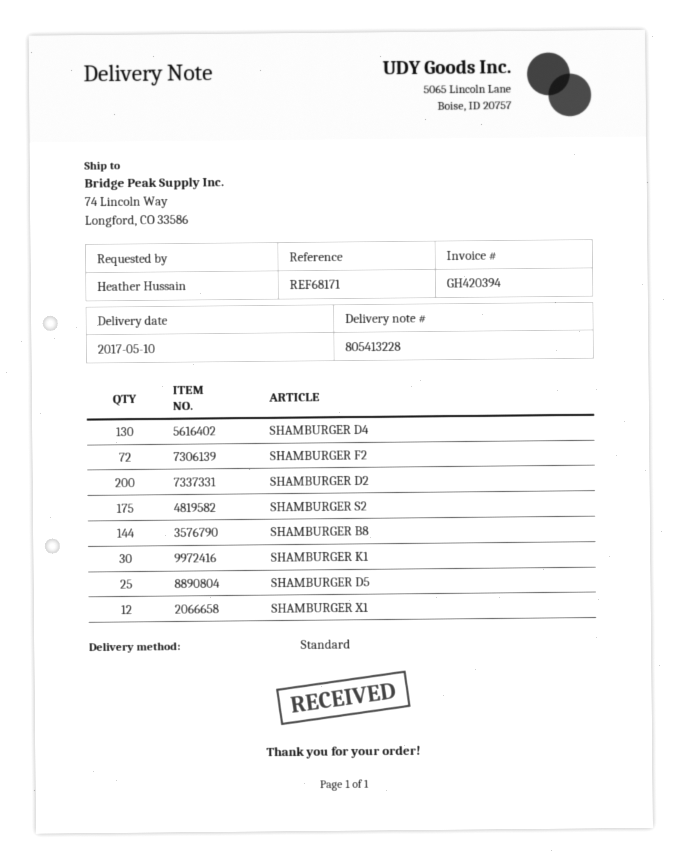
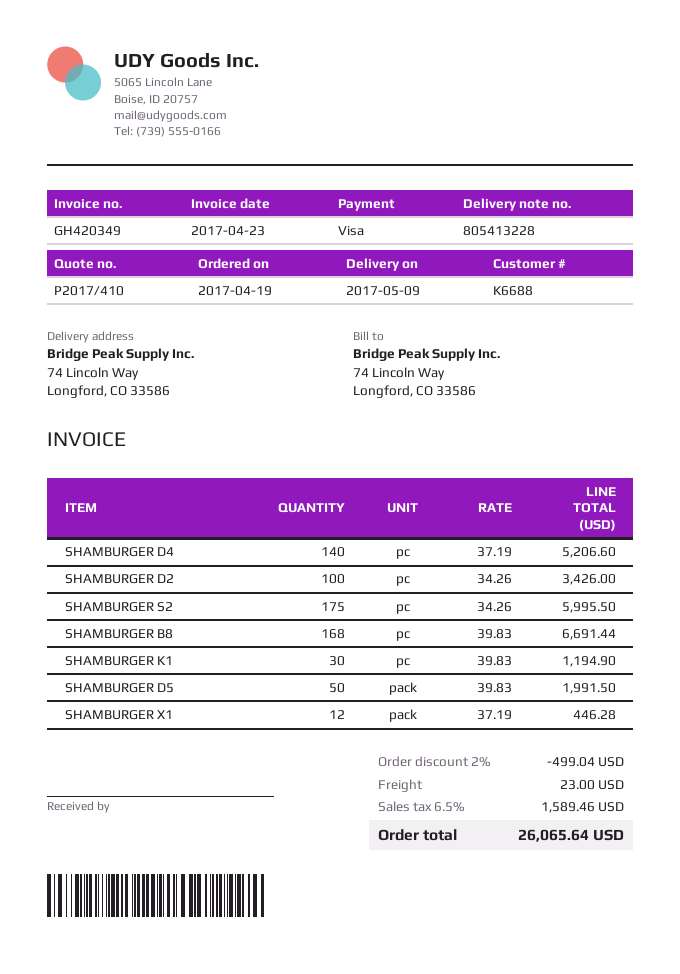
delivery date: 2017-05-10 -> 2017-05-09
invoice number: GH420394 -> GH420349
SHAMBURGER D4: 130 -> 140
SHAMBURGER F2: 72 -> none
SHAMBURGER D2: 200 -> 100
SHAMBURGER B8: 144 -> 168
SHAMBURGER D5: 25 -> 50

